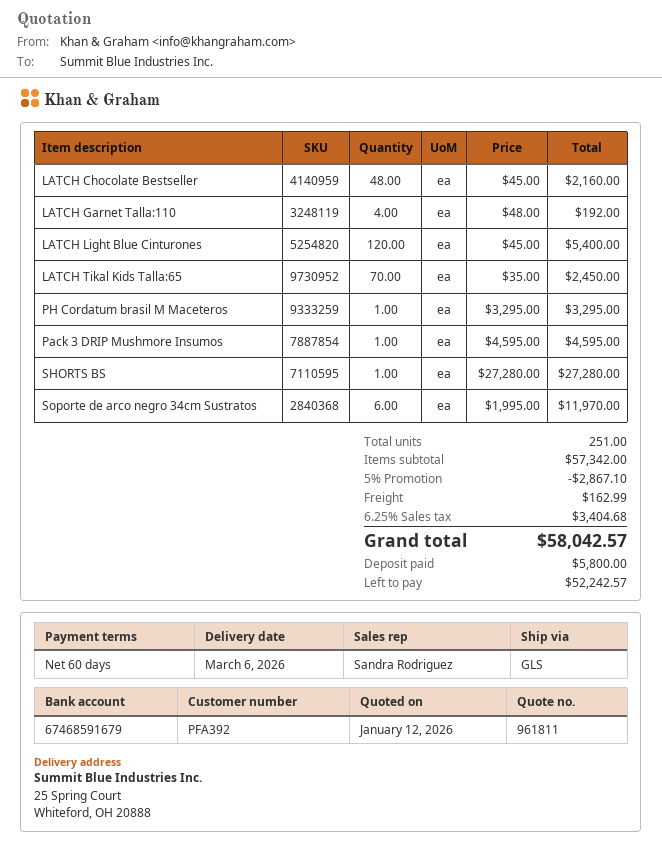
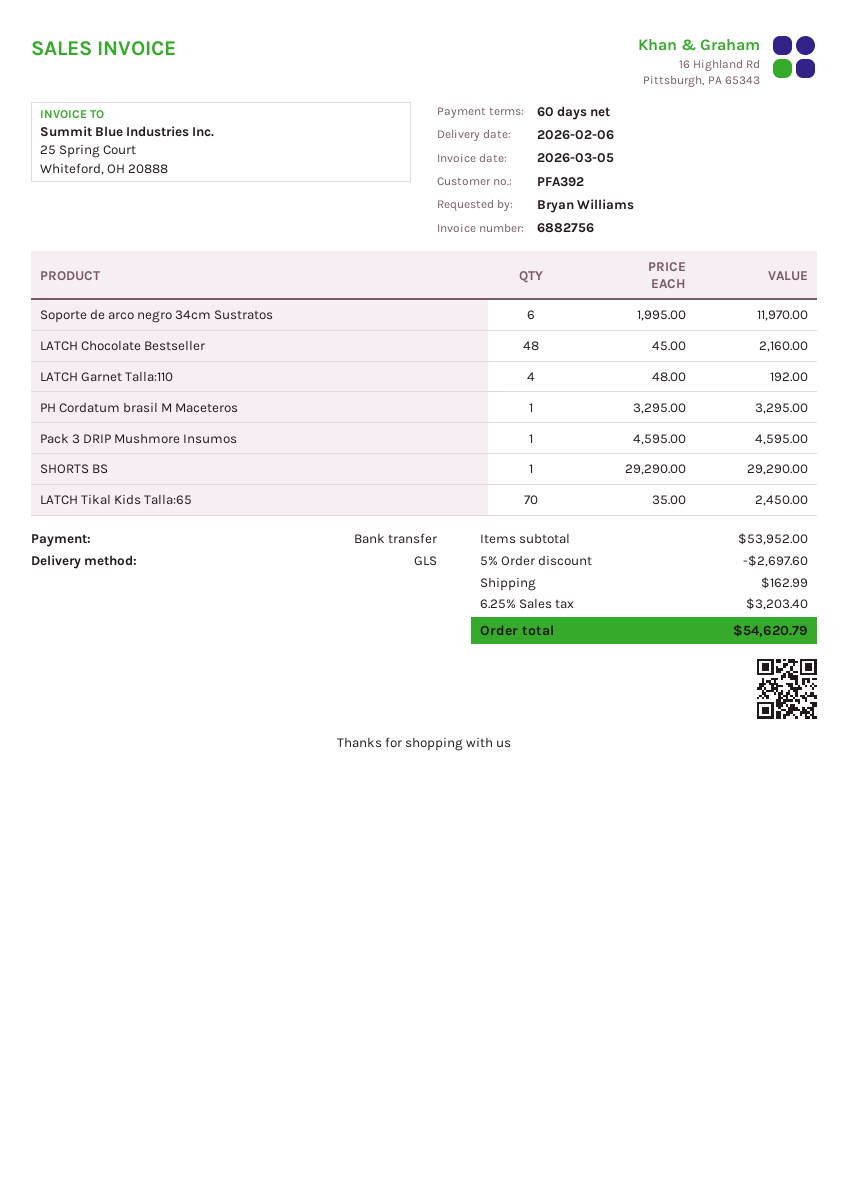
delivery date: 2026-03-06 -> 2026-02-06
LATCH Light Blue Cinturones: 120 x 45.00 = 5400.00 -> none
SHORTS BS: 1 x 27280.00 = 27280.00 -> 1 x 29290.00 = 29290.00
subtotal: 57342.00 -> 53952.00
discount: 5% = 2867.10 -> 5% = 2697.60
tax: 6.25% = 3404.68 -> 6.25% = 3203.40
total: 58042.57 -> 54620.79

